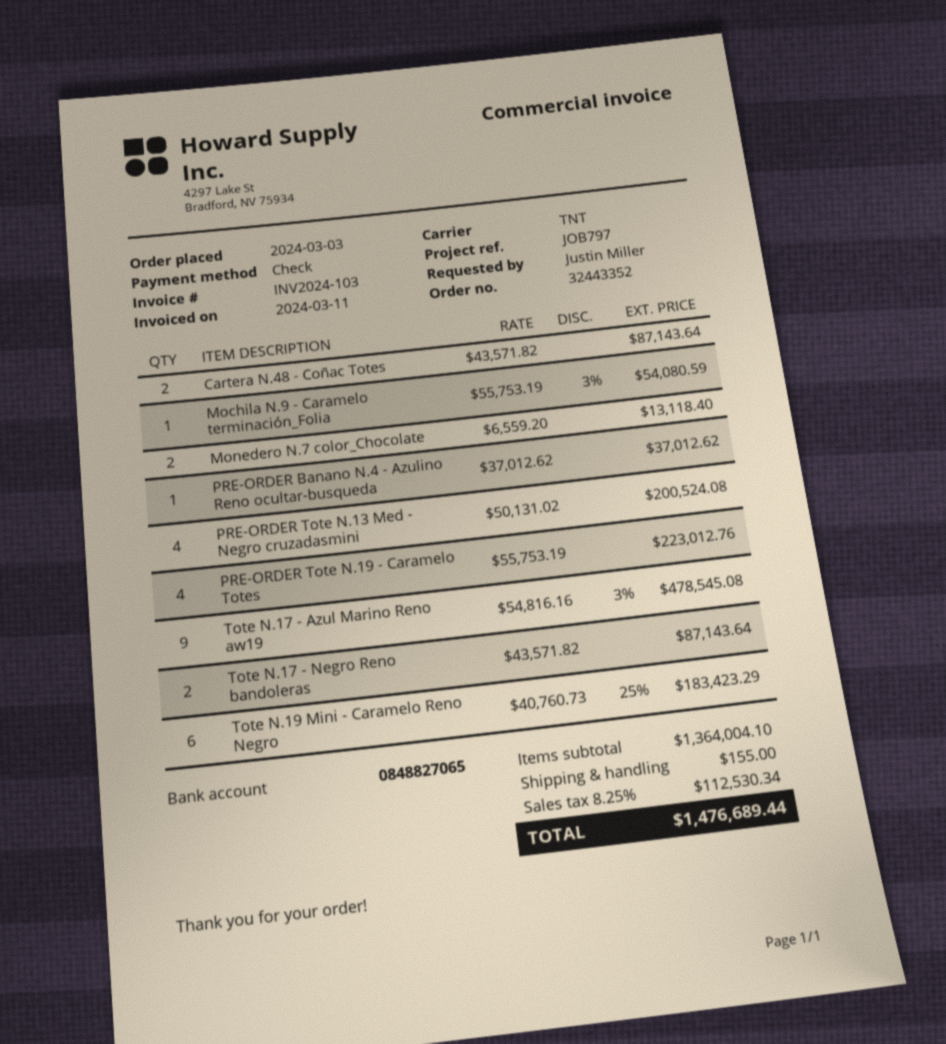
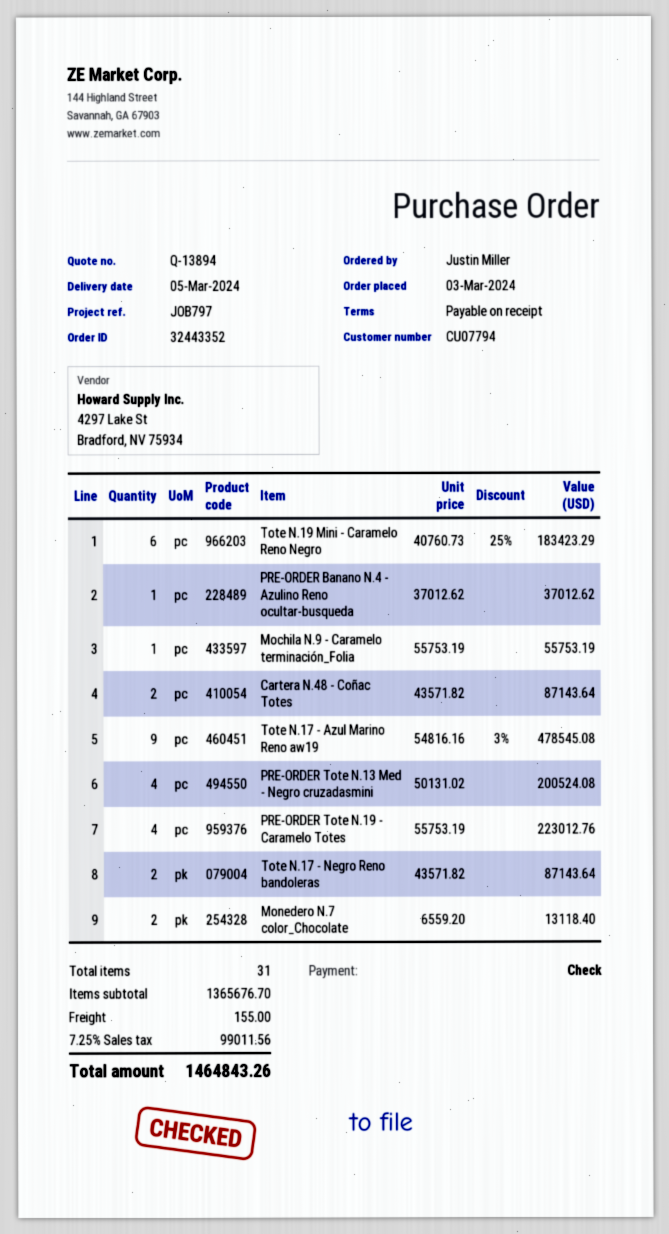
Mochila N.9 - Caramelo terminación_Folia: 1 x 55753.19 - 3% = 54080.59 -> 1 x 55753.19 = 55753.19
subtotal: 1364004.10 -> 1365676.70
tax: 8.25% = 112530.34 -> 7.25% = 99011.56
total: 1476689.44 -> 1464843.26

